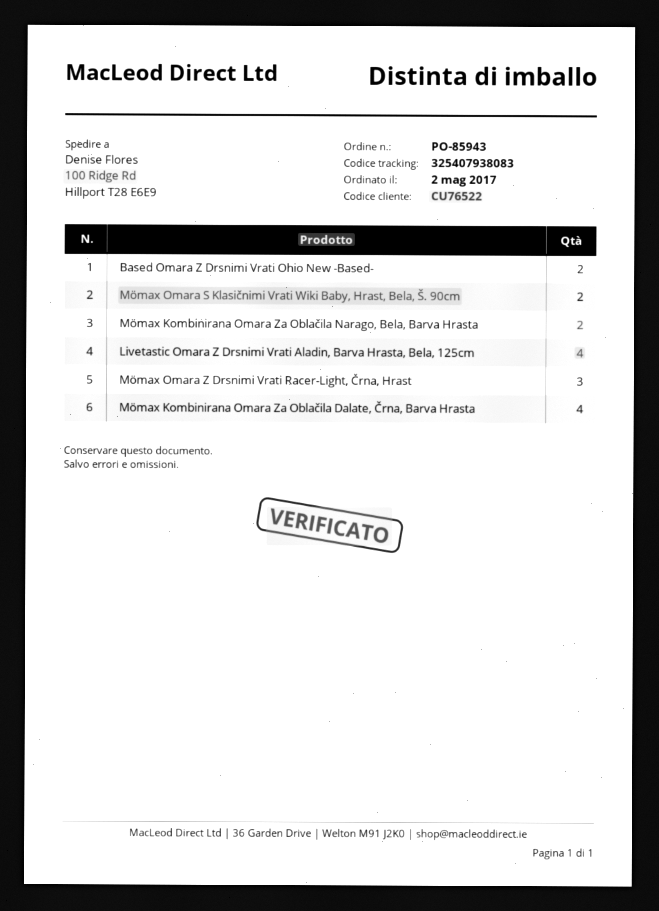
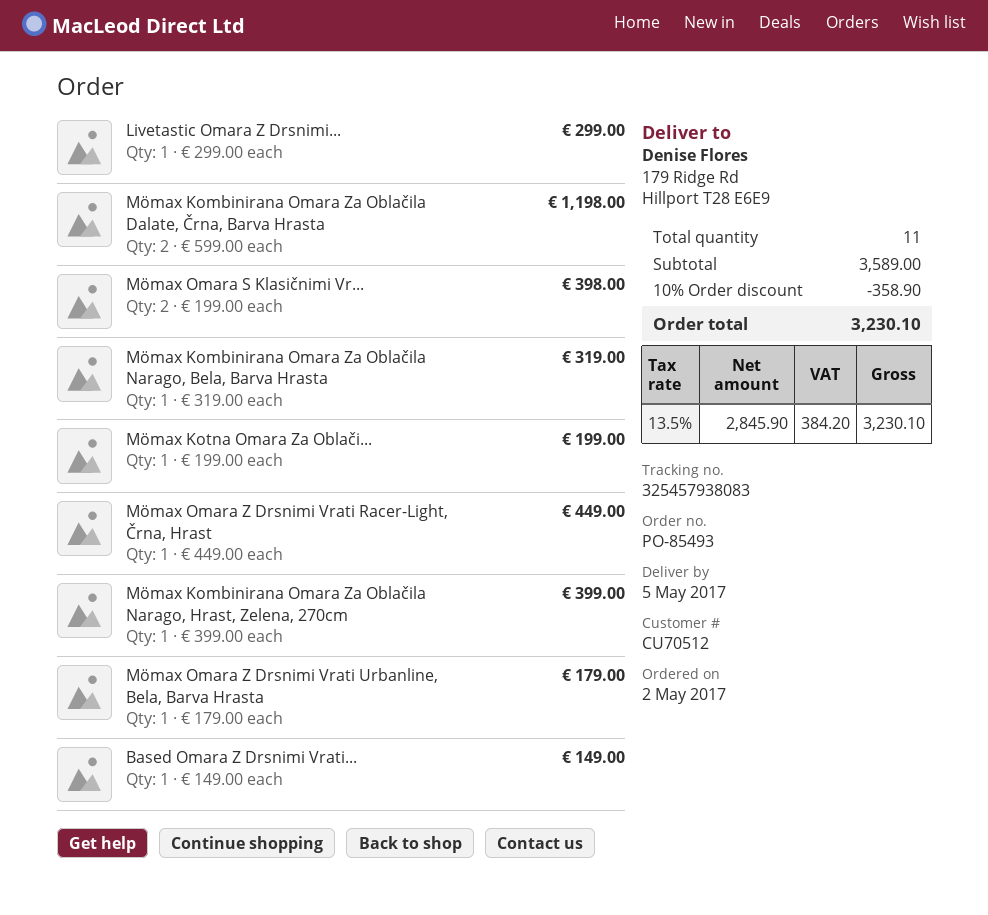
order number: PO-85943 -> PO-85493
customer number: CU76522 -> CU70512
tracking number: 325407938083 -> 325457938083
ship to: 100 Ridge Rd, Hillport T28 E6E9 -> 179 Ridge Rd, Hillport T28 E6E9
Based Omara Z Drsnimi Vrati Ohio New -Based-: 2 -> 1
Mömax Kombinirana Omara Za Oblačila Narago, Bela, Barva Hrasta: 2 -> 1
Livetastic Omara Z Drsnimi Vrati Aladin, Barva Hrasta, Bela, 125cm: 4 -> 1
Mömax Omara Z Drsnimi Vrati Racer-Light, Črna, Hrast: 3 -> 1
Mömax Kombinirana Omara Za Oblačila Dalate, Črna, Barva Hrasta: 4 -> 2
Mömax Kotna Omara Za Oblači...: none -> 1
Mömax Kombinirana Omara Za Oblačila Narago, Hrast, Zelena, 270cm: none -> 1
Mömax Omara Z Drsnimi Vrati Urbanline, Bela, Barva Hrasta: none -> 1

